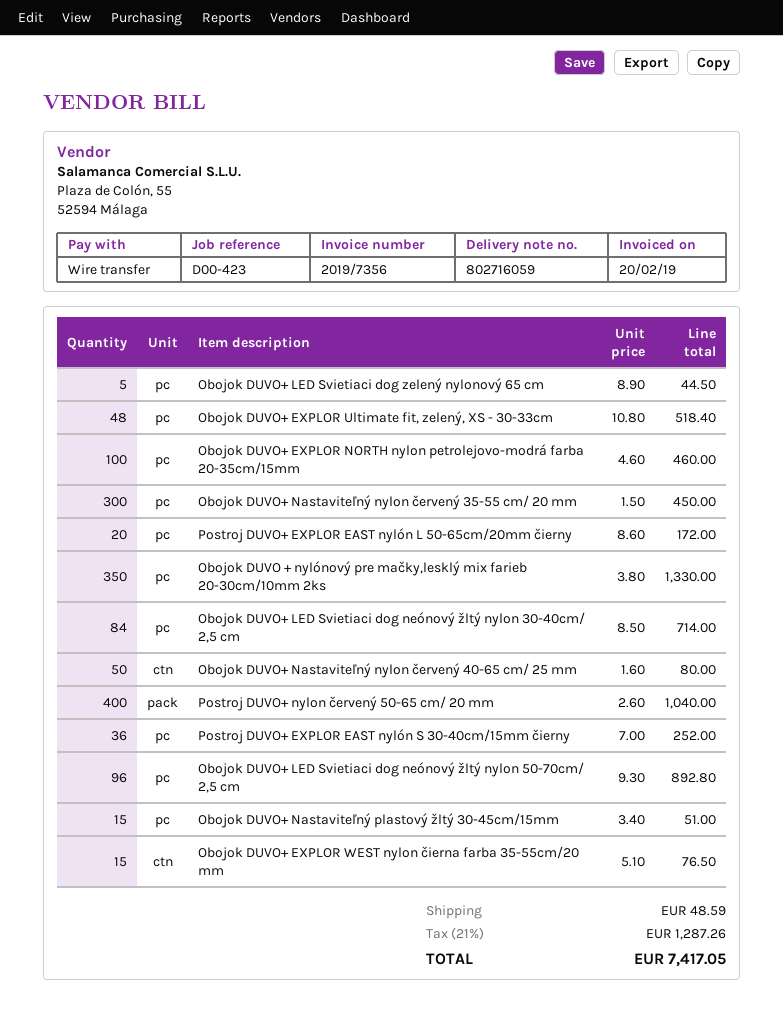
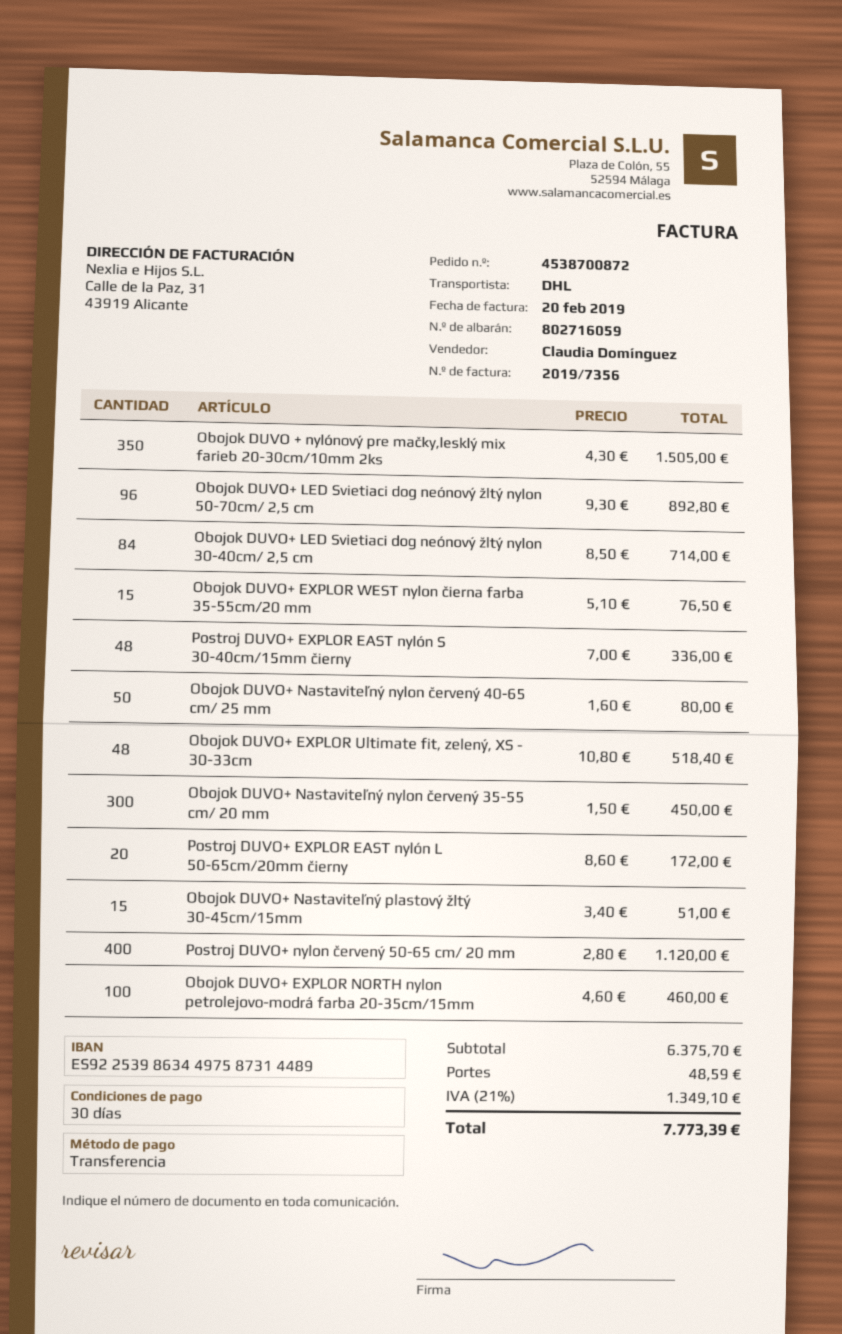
Obojok DUVO+ LED Svietiaci dog zelený nylonový 65 cm: 5 x 8.90 = 44.50 -> none
Obojok DUVO + nylónový pre mačky,lesklý mix farieb 20-30cm/10mm 2ks: 350 x 3.80 = 1330.00 -> 350 x 4.30 = 1505.00
Postroj DUVO+ nylon červený 50-65 cm/ 20 mm: 400 x 2.60 = 1040.00 -> 400 x 2.80 = 1120.00
Postroj DUVO+ EXPLOR EAST nylón S 30-40cm/15mm čierny: 36 x 7.00 = 252.00 -> 48 x 7.00 = 336.00
tax: 21% = 1287.26 -> 21% = 1349.10
total: 7417.05 -> 7773.39

